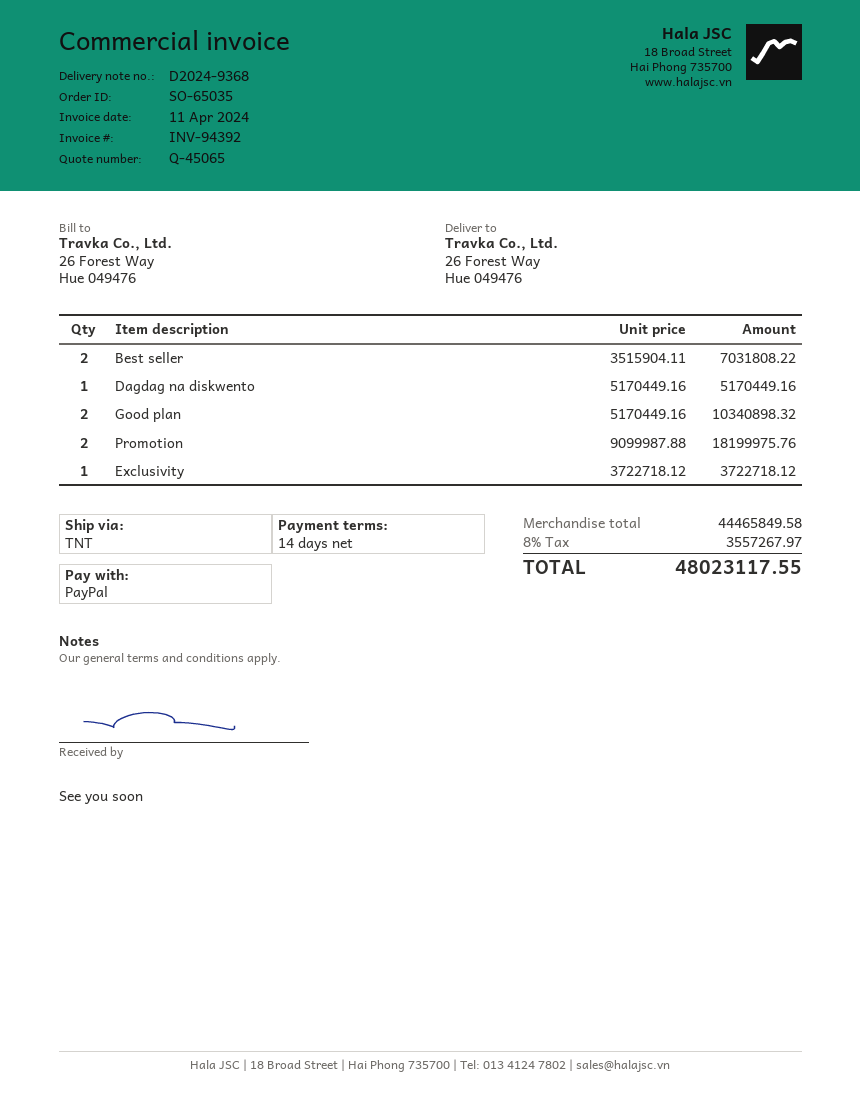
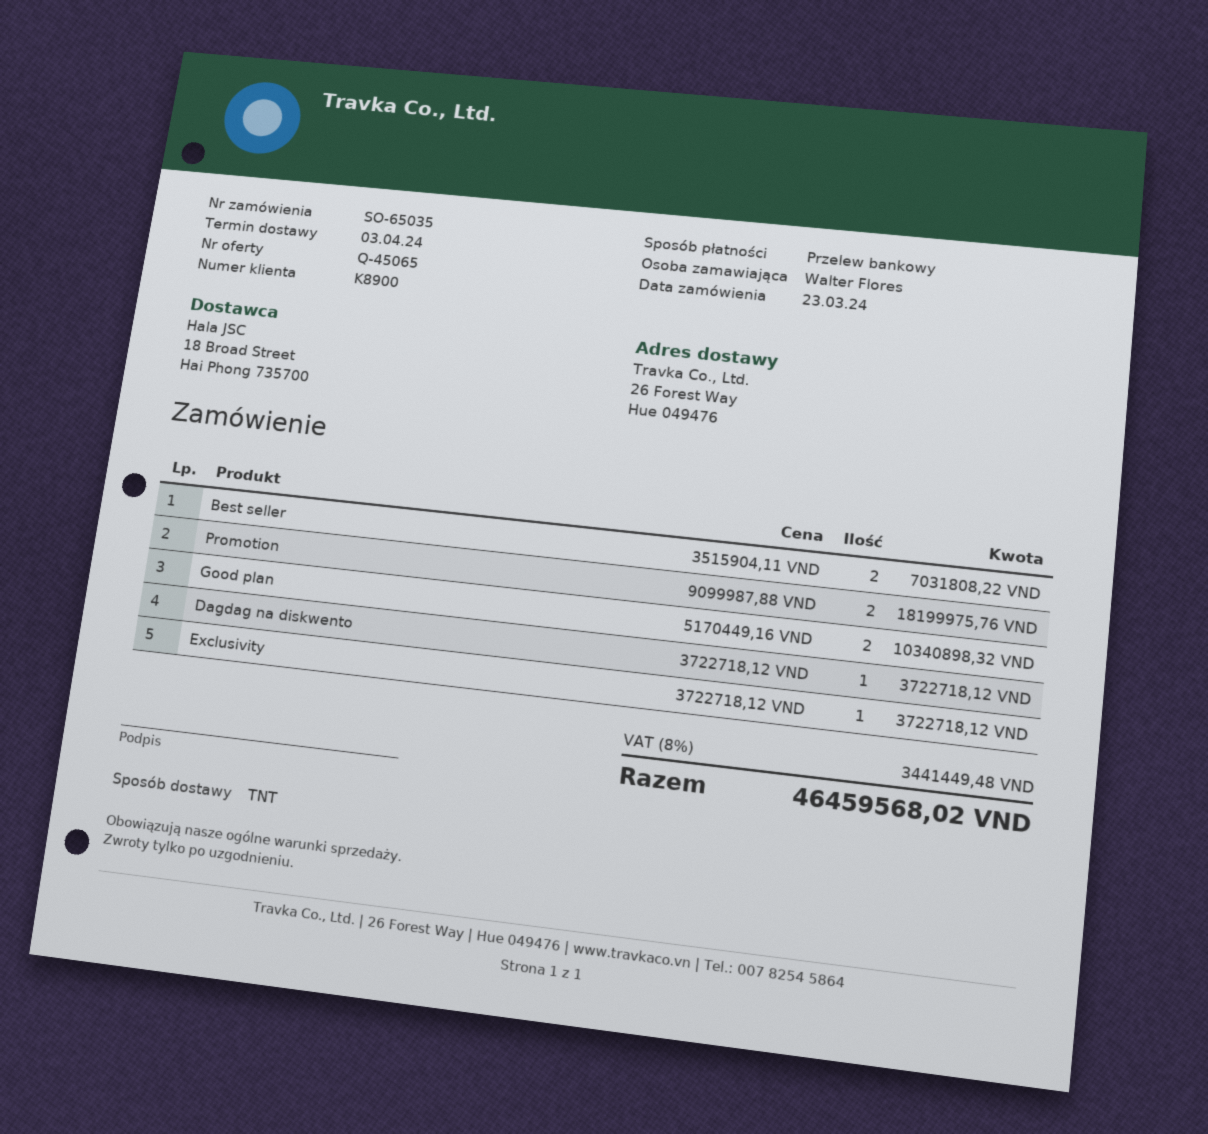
payment method: PayPal -> bank transfer
Dagdag na diskwento: 1 x 5170449.16 = 5170449.16 -> 1 x 3722718.12 = 3722718.12
tax: 8% = 3557267.97 -> 8% = 3441449.48
total: 48023117.55 -> 46459568.02

